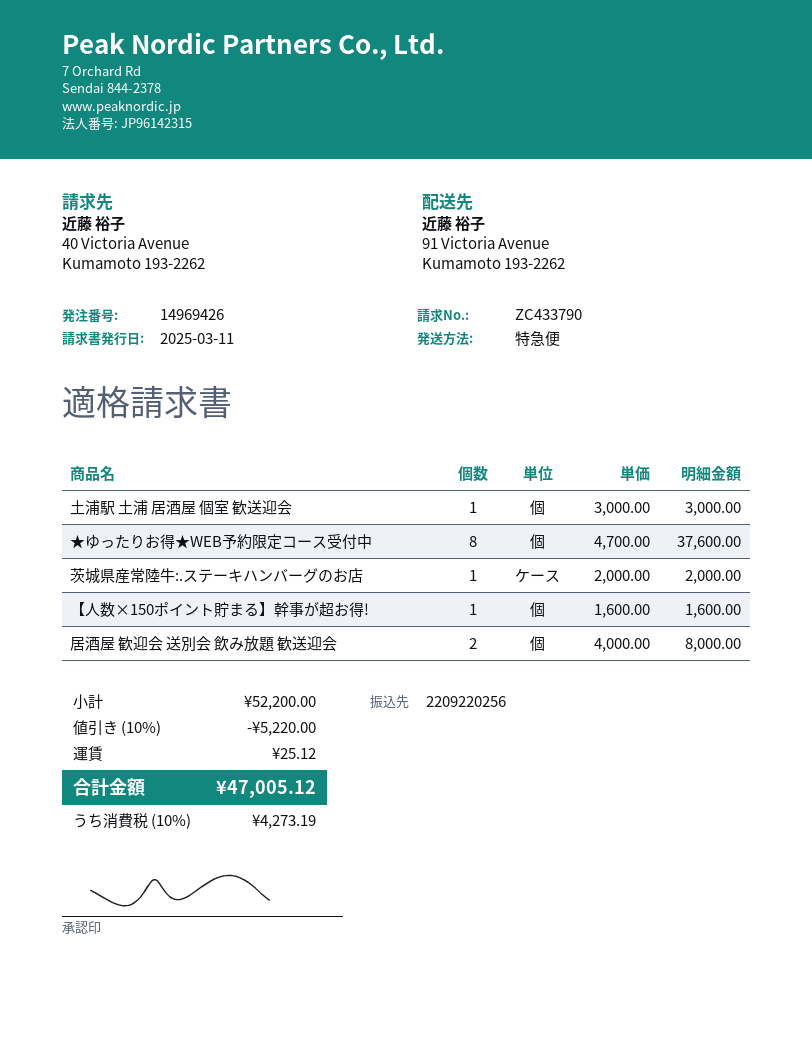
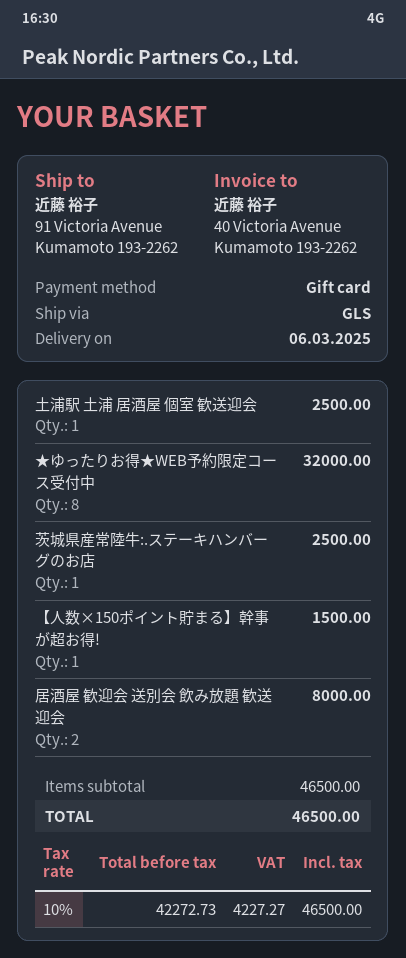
shipping method: express -> GLS
土浦駅 土浦 居酒屋 個室 歓送迎会: 1 for 3000.00 -> 1 for 2500.00
★ゆったりお得★WEB予約限定コース受付中: 8 for 37600.00 -> 8 for 32000.00
茨城県産常陸牛:.ステーキハンバーグのお店: 1 for 2000.00 -> 1 for 2500.00
【人数×150ポイント貯まる】幹事が超お得!: 1 for 1600.00 -> 1 for 1500.00
subtotal: 52200.00 -> 46500.00
discount: 10% = 5220.00 -> none
shipping: 25.12 -> none
tax: 10% = 4273.19 -> 10% = 4227.27
total: 47005.12 -> 46500.00

